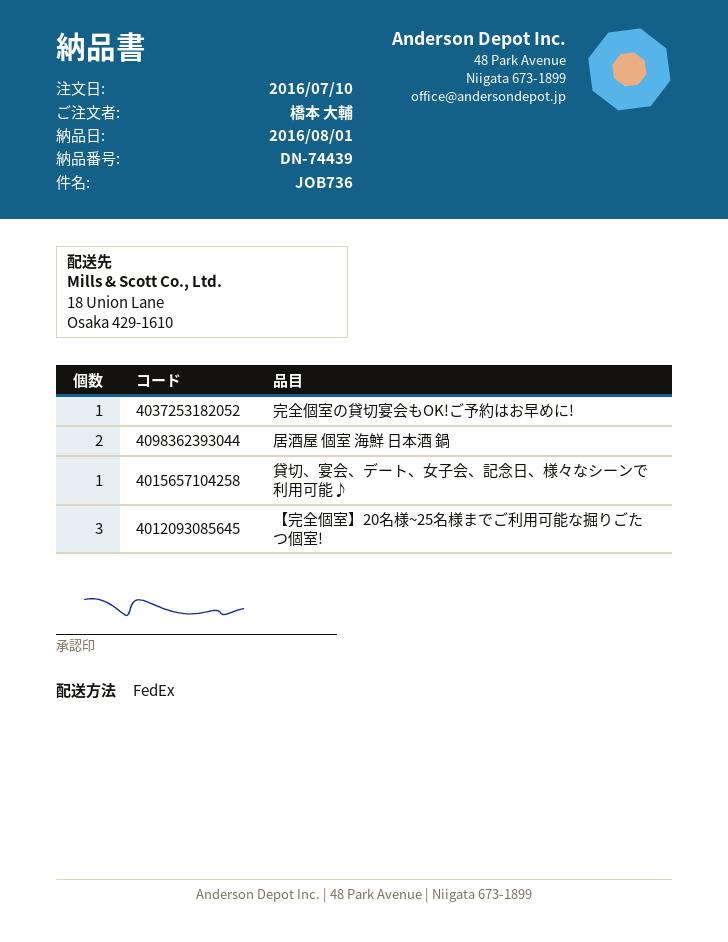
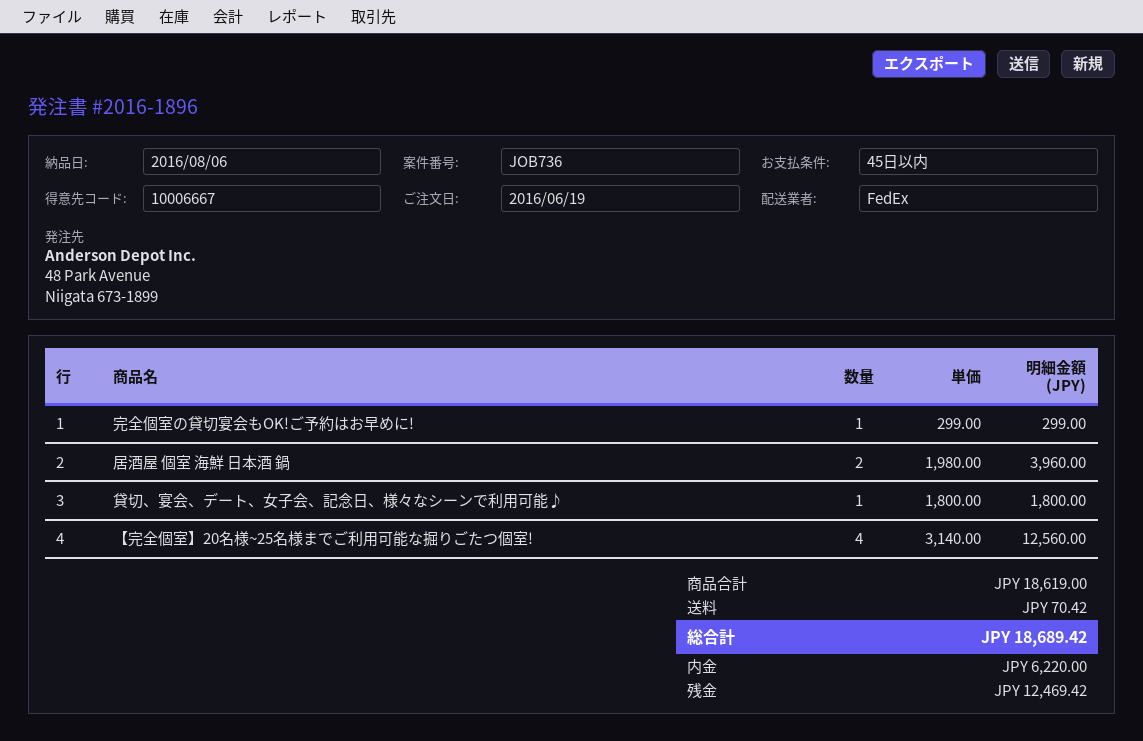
order date: 2016-07-10 -> 2016-06-19
delivery date: 2016-08-01 -> 2016-08-06
【完全個室】20名様~25名様までご利用可能な掘りごたつ個室!: 3 -> 4

